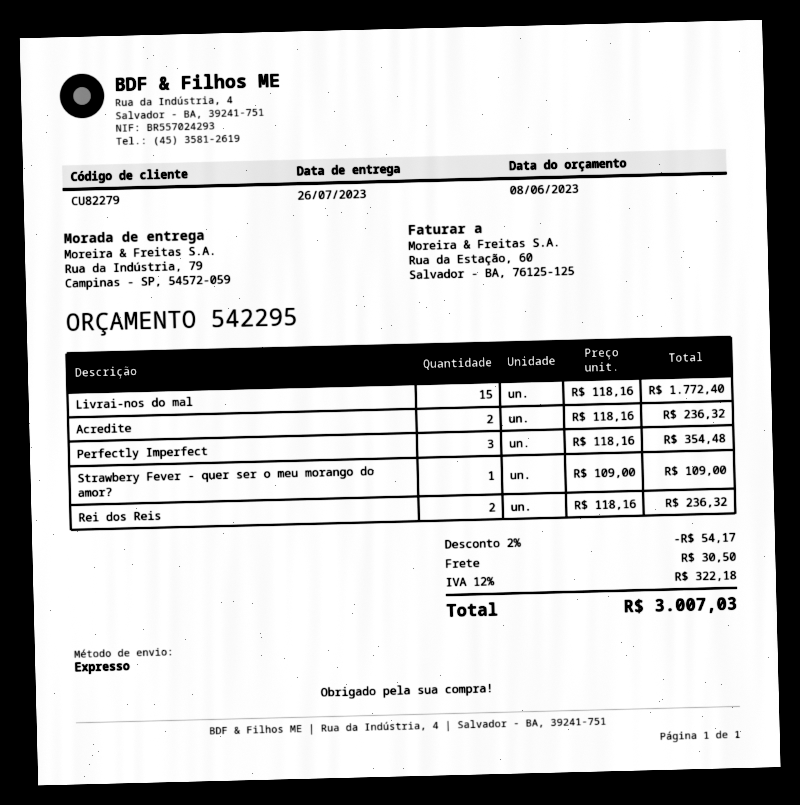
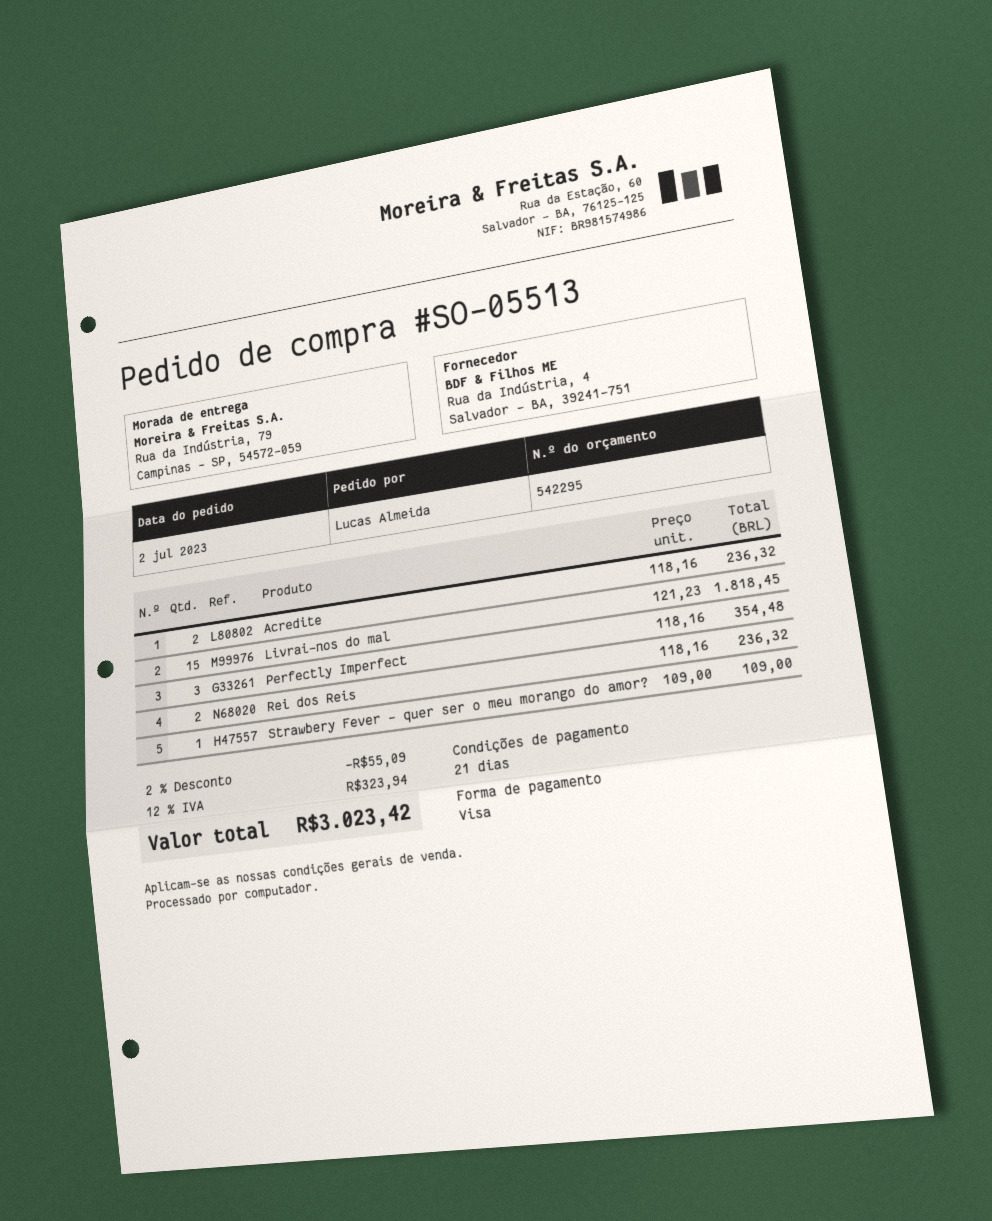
Livrai-nos do mal: 15 x 118.16 = 1772.40 -> 15 x 121.23 = 1818.45
discount: 2% = 54.17 -> 2% = 55.09
shipping: 30.50 -> none
tax: 12% = 322.18 -> 12% = 323.94
total: 3007.03 -> 3023.42

